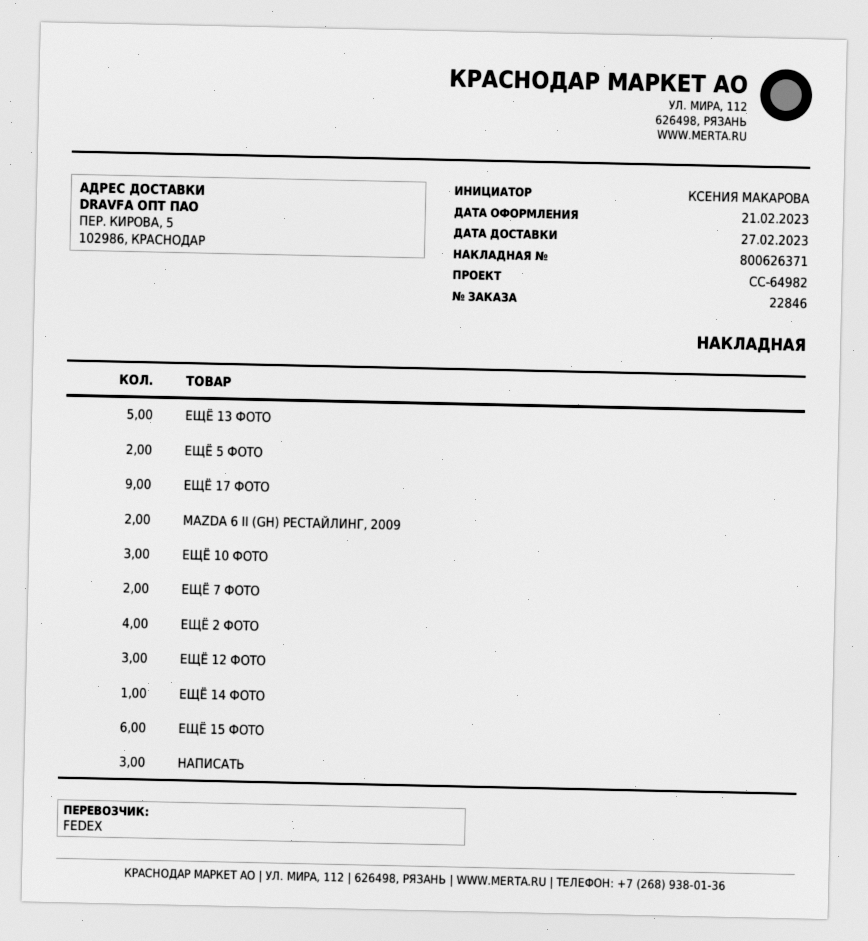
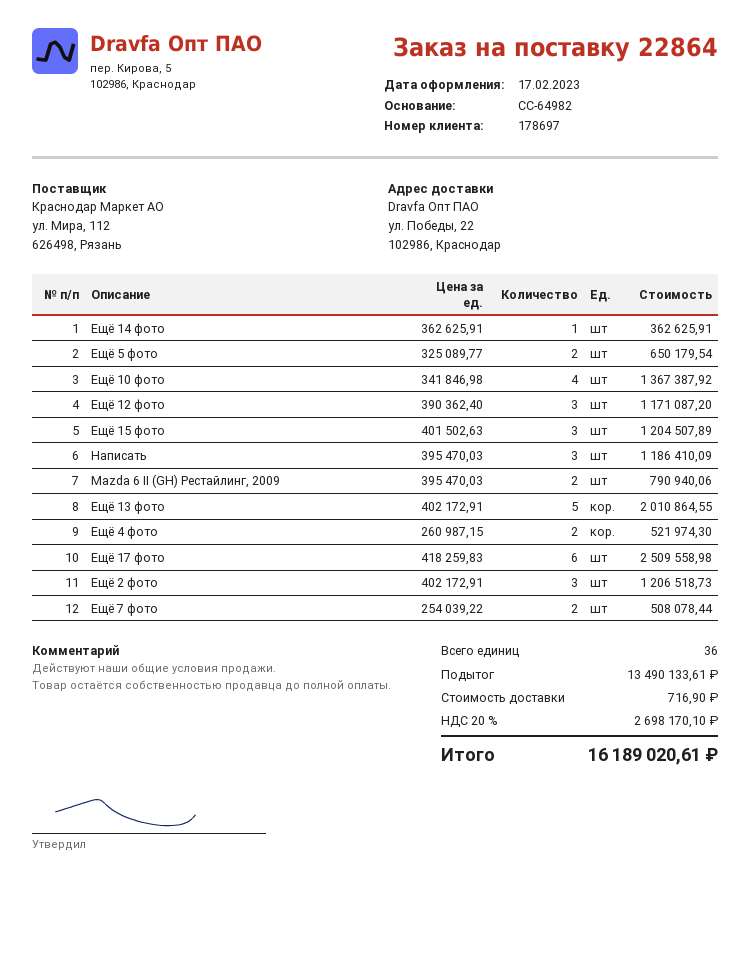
order number: 22846 -> 22864
order date: 2023-02-21 -> 2023-02-17
ship to: ПЕР. КИРОВА, 5, 102986, КРАСНОДАР -> ул. Победы, 22, 102986, Краснодар
ЕЩЁ 17 ФОТО: 9 -> 6
ЕЩЁ 10 ФОТО: 3 -> 4
ЕЩЁ 2 ФОТО: 4 -> 3
ЕЩЁ 15 ФОТО: 6 -> 3
Ещё 4 фото: none -> 2

